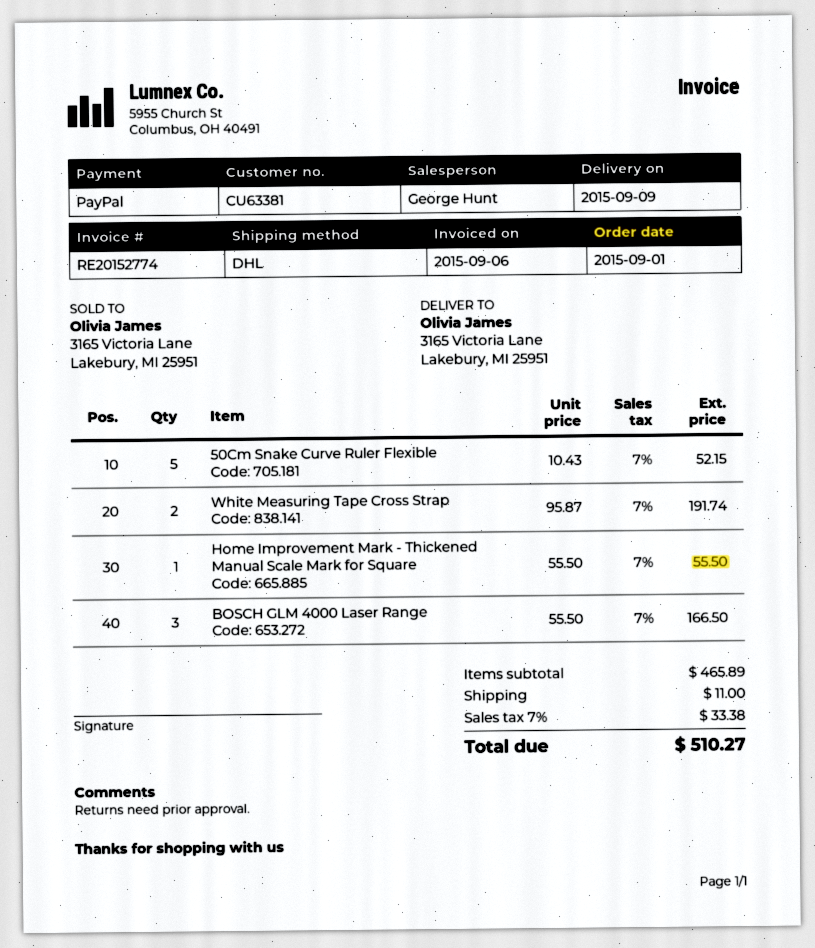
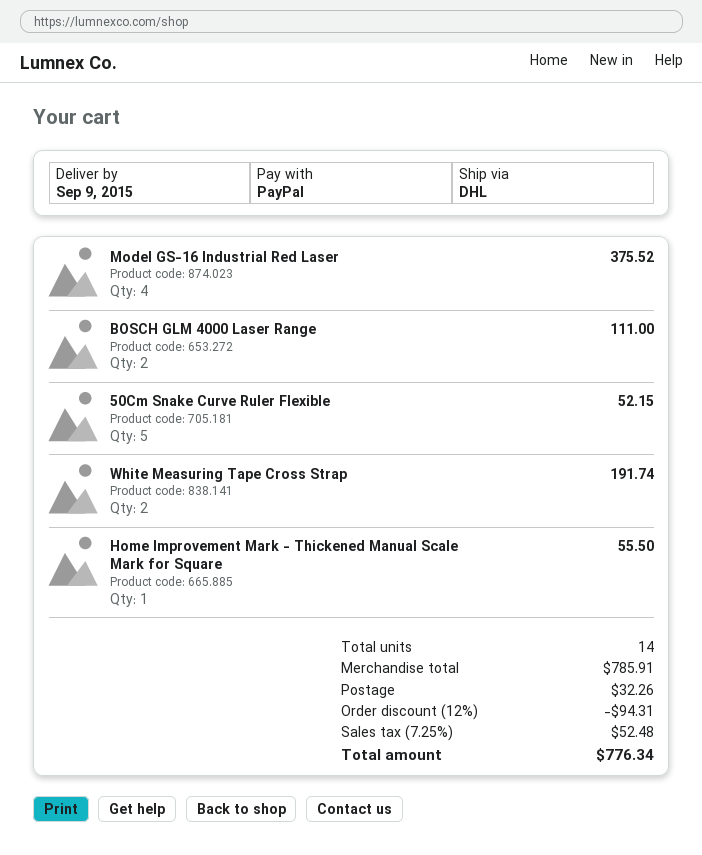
BOSCH GLM 4000 Laser Range: 3 for 166.50 -> 2 for 111.00
Model GS-16 Industrial Red Laser: none -> 4 for 375.52
subtotal: 465.89 -> 785.91
discount: none -> 12% = 94.31
shipping: 11.00 -> 32.26
tax: 7% = 33.38 -> 7.25% = 52.48
total: 510.27 -> 776.34

